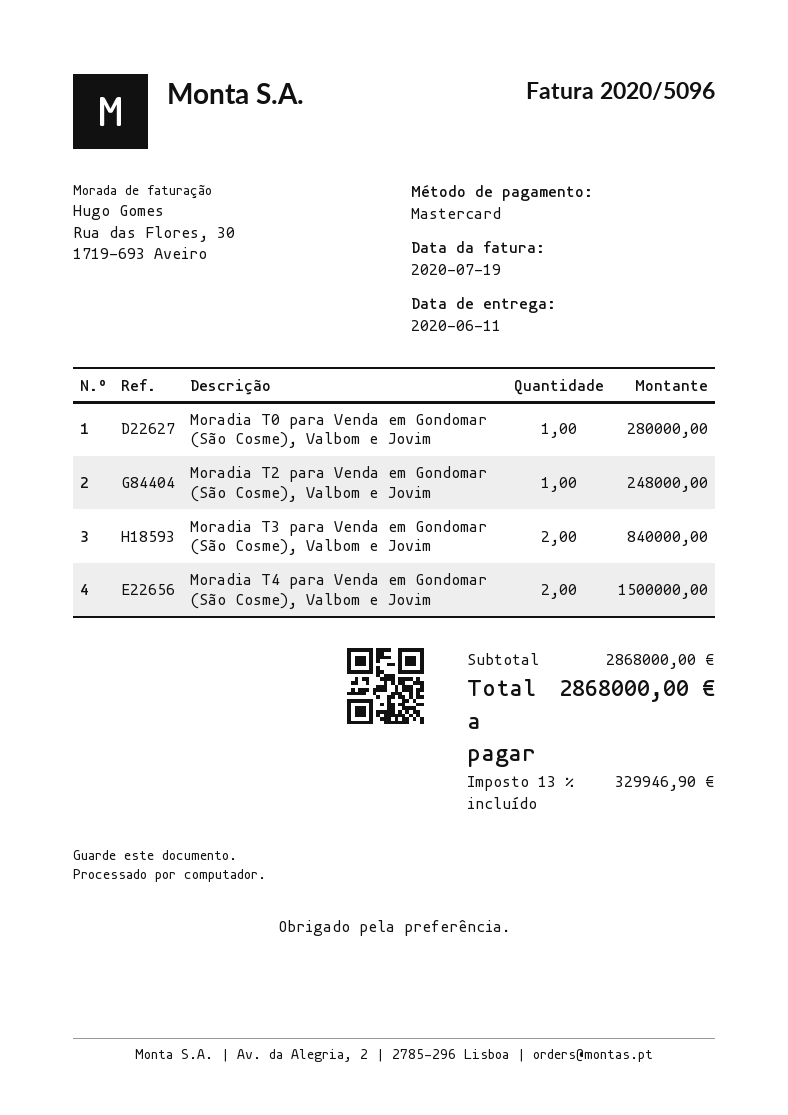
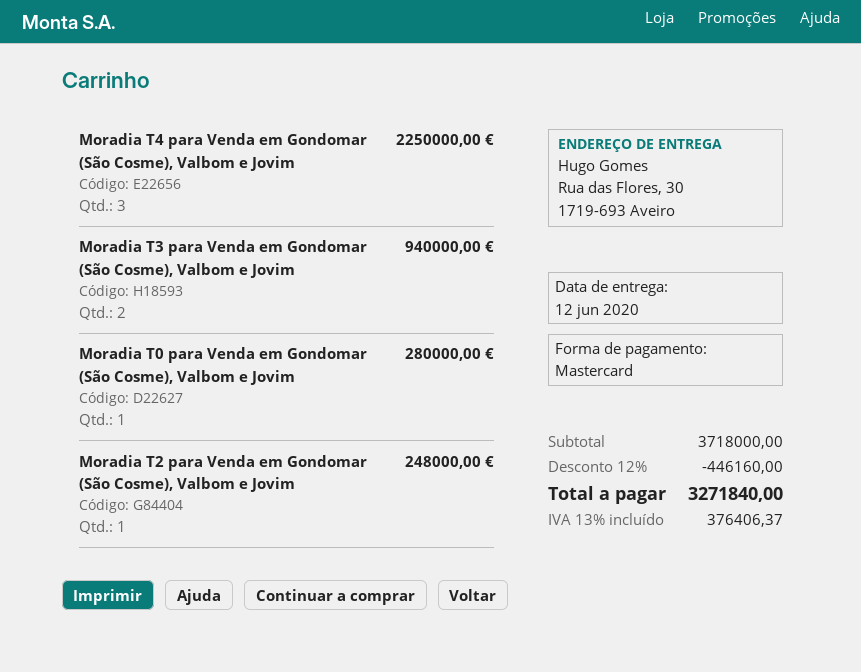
delivery date: 2020-06-11 -> 2020-06-12
Moradia T3 para Venda em Gondomar (São Cosme), Valbom e Jovim: 2 for 840000.00 -> 2 for 940000.00
Moradia T4 para Venda em Gondomar (São Cosme), Valbom e Jovim: 2 for 1500000.00 -> 3 for 2250000.00
subtotal: 2868000.00 -> 3718000.00
discount: none -> 12% = 446160.00
tax: 13% = 329946.90 -> 13% = 376406.37
total: 2868000.00 -> 3271840.00

